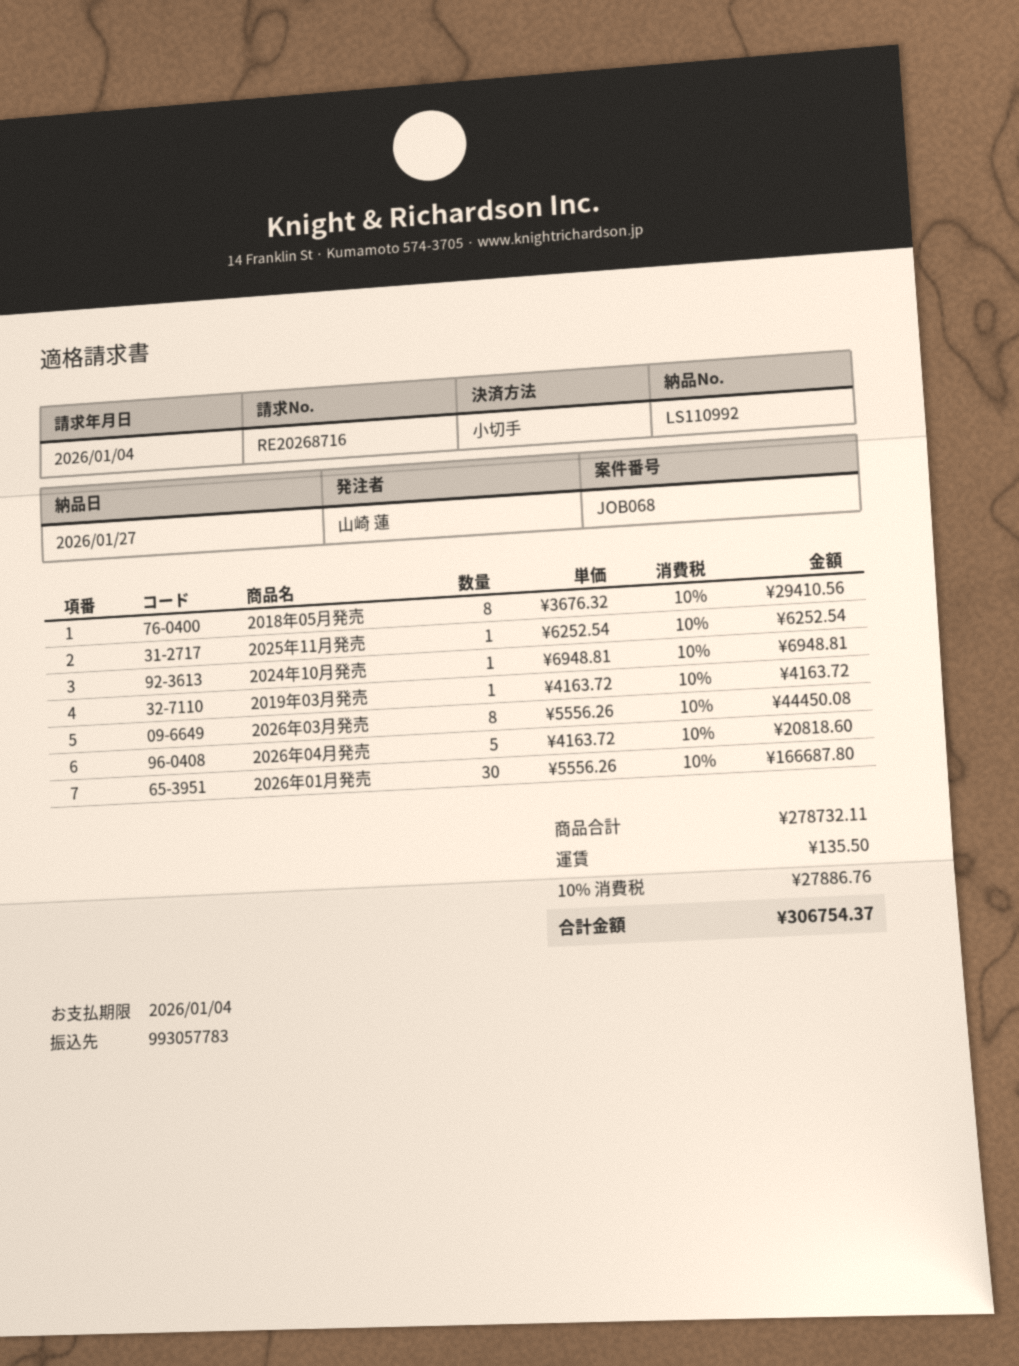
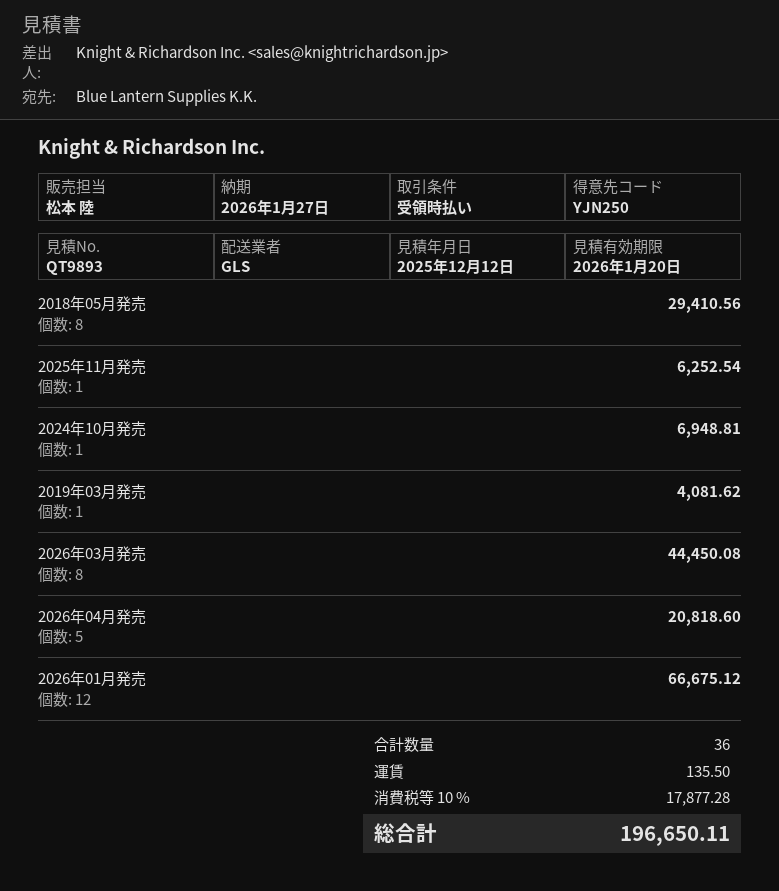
2019年03月発売: 1 for 4163.72 -> 1 for 4081.62
2026年01月発売: 30 for 166687.80 -> 12 for 66675.12
tax: 10% = 27886.76 -> 10% = 17877.28
total: 306754.37 -> 196650.11

